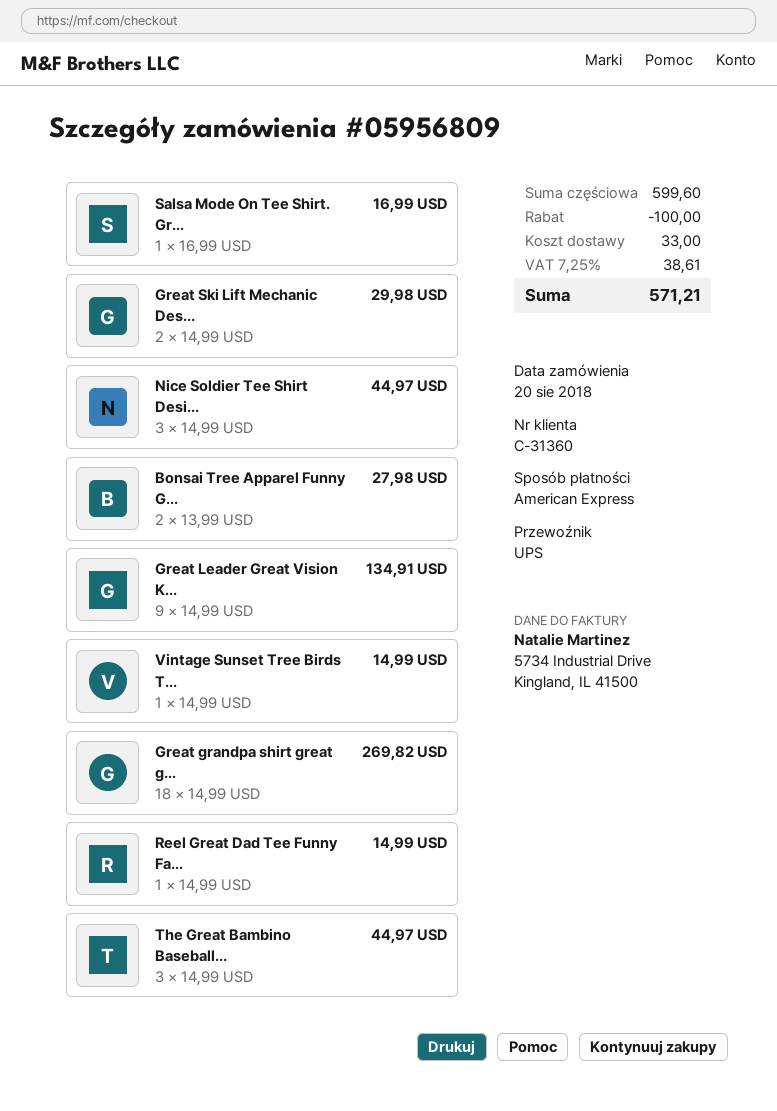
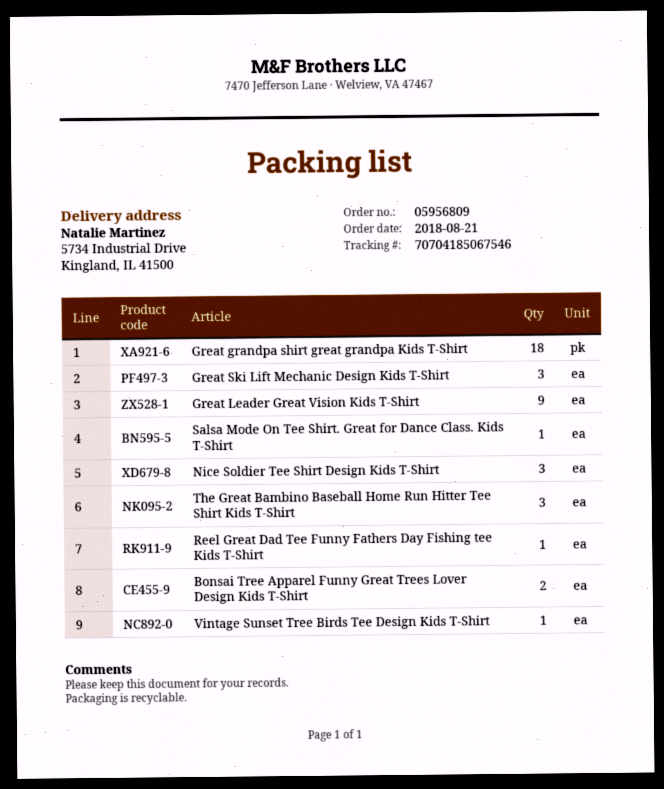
order date: 2018-08-20 -> 2018-08-21
Great Ski Lift Mechanic Des...: 2 -> 3

